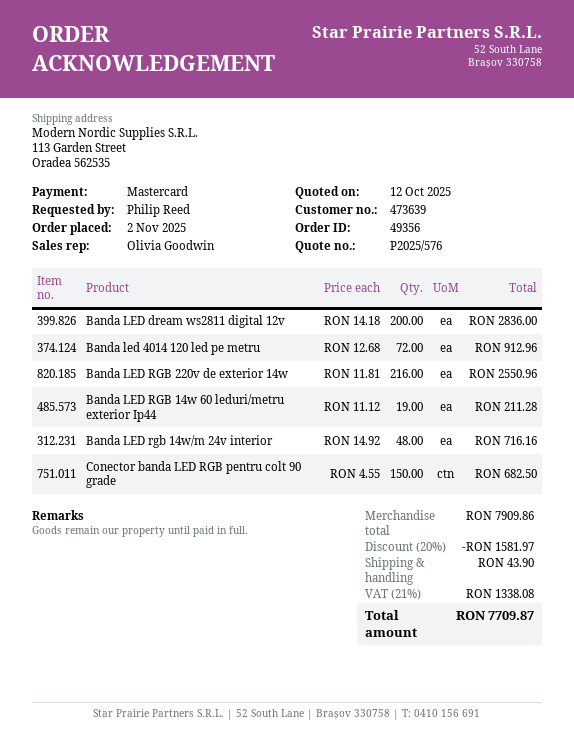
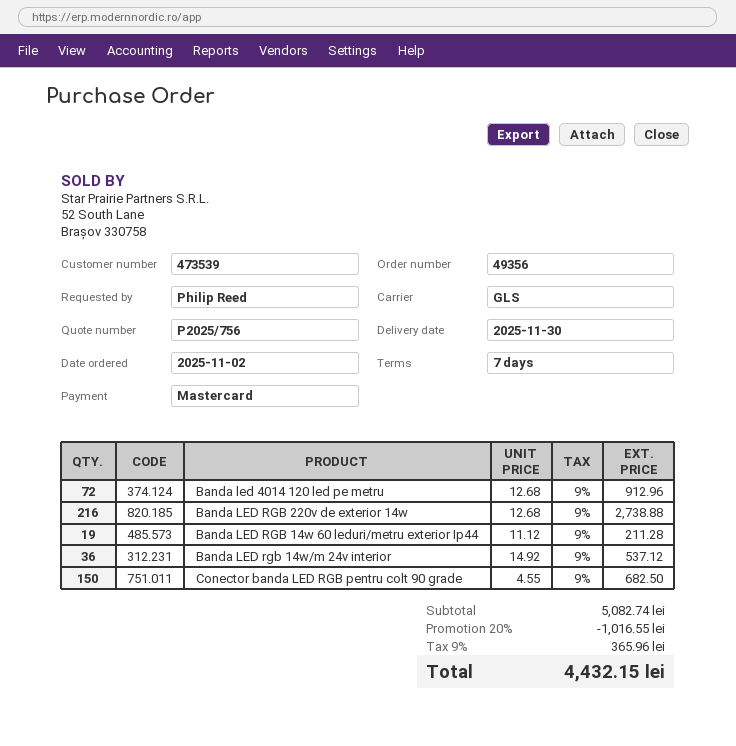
quote number: P2025/576 -> P2025/756
customer number: 473639 -> 473539
Banda LED dream ws2811 digital 12v: 200 x 14.18 = 2836.00 -> none
Banda LED RGB 220v de exterior 14w: 216 x 11.81 = 2550.96 -> 216 x 12.68 = 2738.88
Banda LED rgb 14w/m 24v interior: 48 x 14.92 = 716.16 -> 36 x 14.92 = 537.12
subtotal: 7909.86 -> 5082.74
discount: 20% = 1581.97 -> 20% = 1016.55
shipping: 43.90 -> none
tax: 21% = 1338.08 -> 9% = 365.96
total: 7709.87 -> 4432.15

